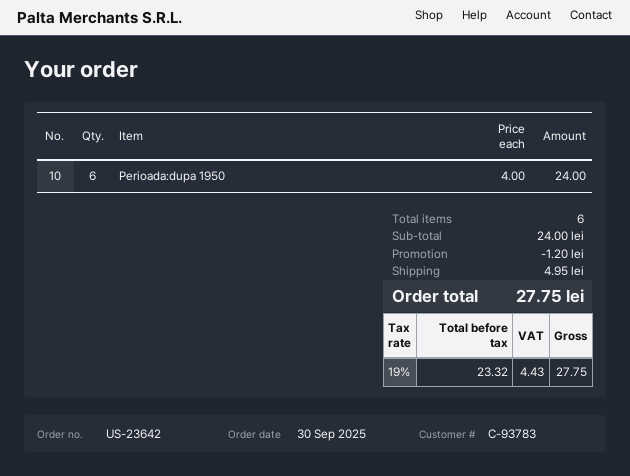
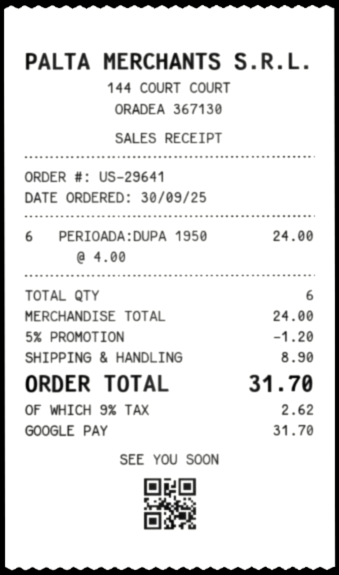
order number: US-23642 -> US-29641
shipping: 4.95 -> 8.90
tax: 19% = 4.43 -> 9% = 2.62
total: 27.75 -> 31.70

